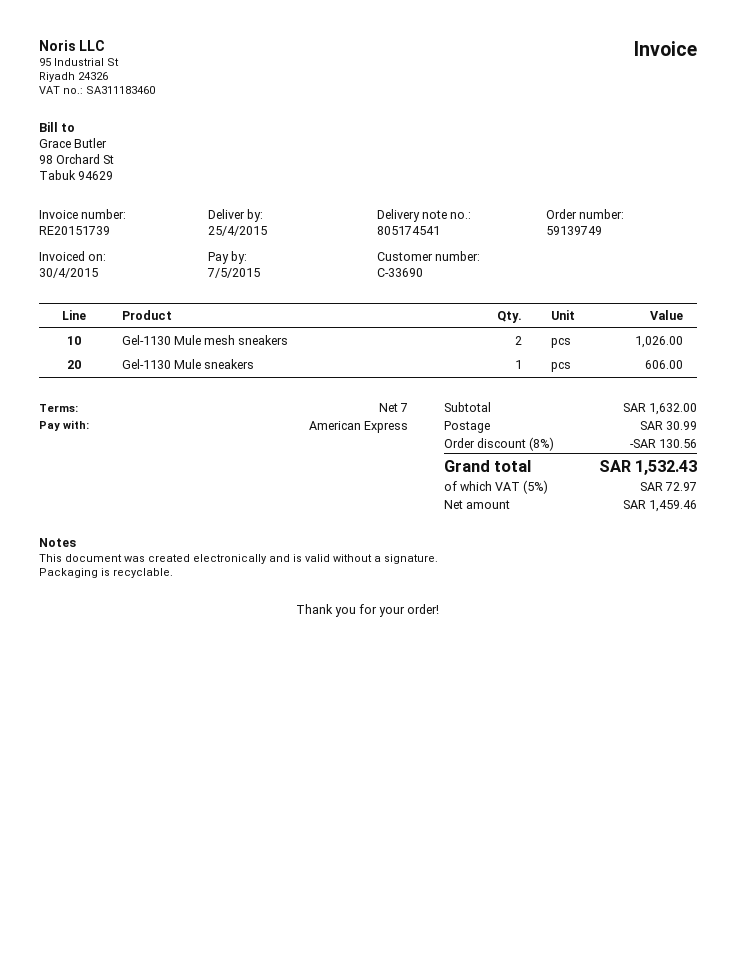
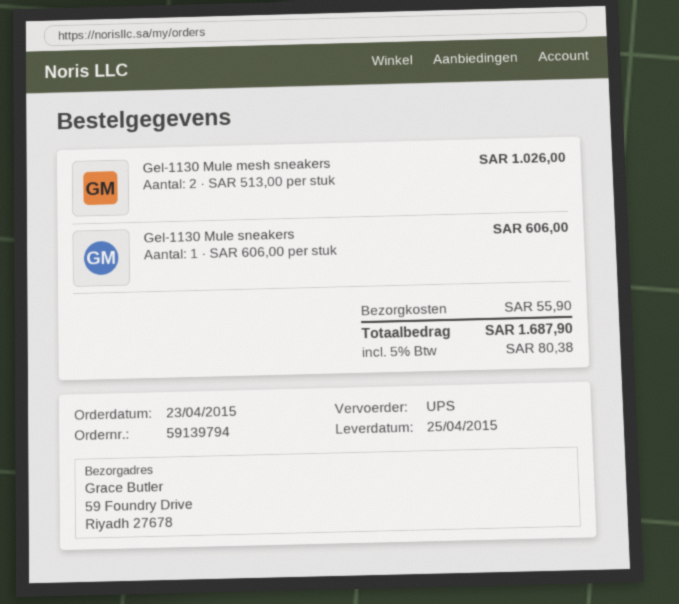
order number: 59139749 -> 59139794
discount: 8% = 130.56 -> none
shipping: 30.99 -> 55.90
tax: 5% = 72.97 -> 5% = 80.38
total: 1532.43 -> 1687.90

